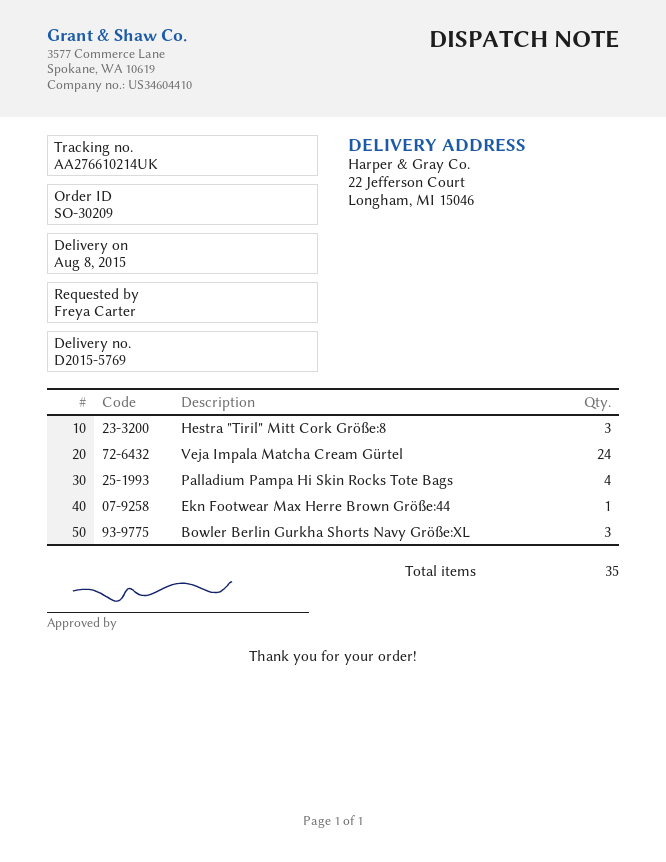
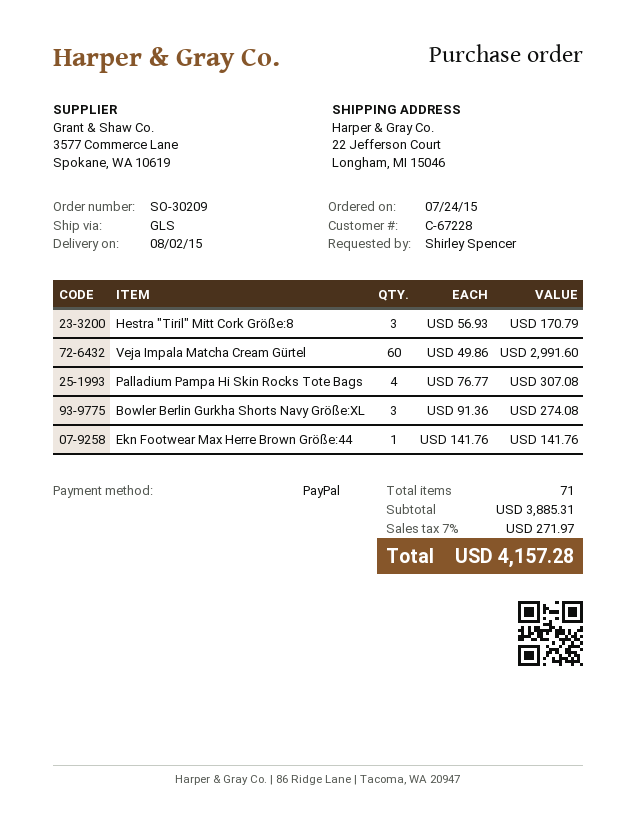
delivery date: 2015-08-08 -> 2015-08-02
ordered by: Freya Carter -> Shirley Spencer
Veja Impala Matcha Cream Gürtel: 24 -> 60
total quantity: 35 -> 71

